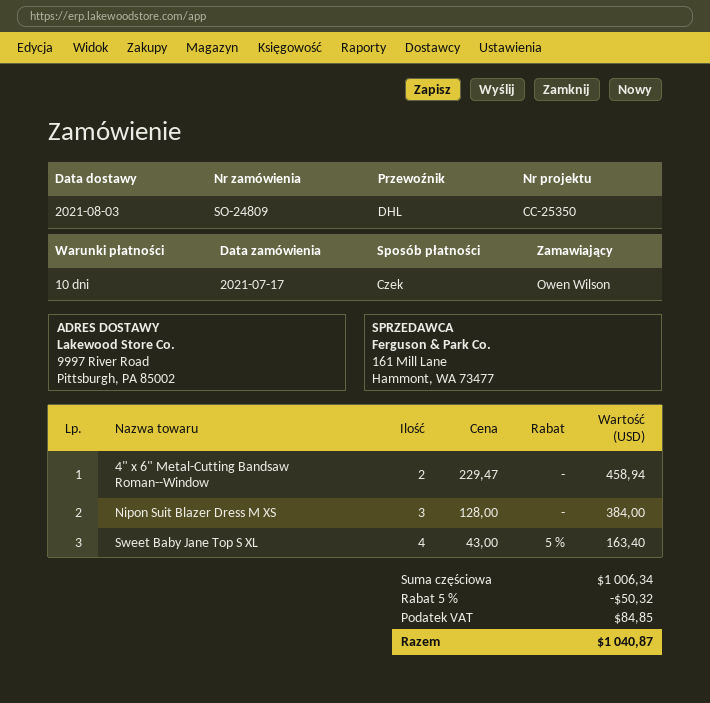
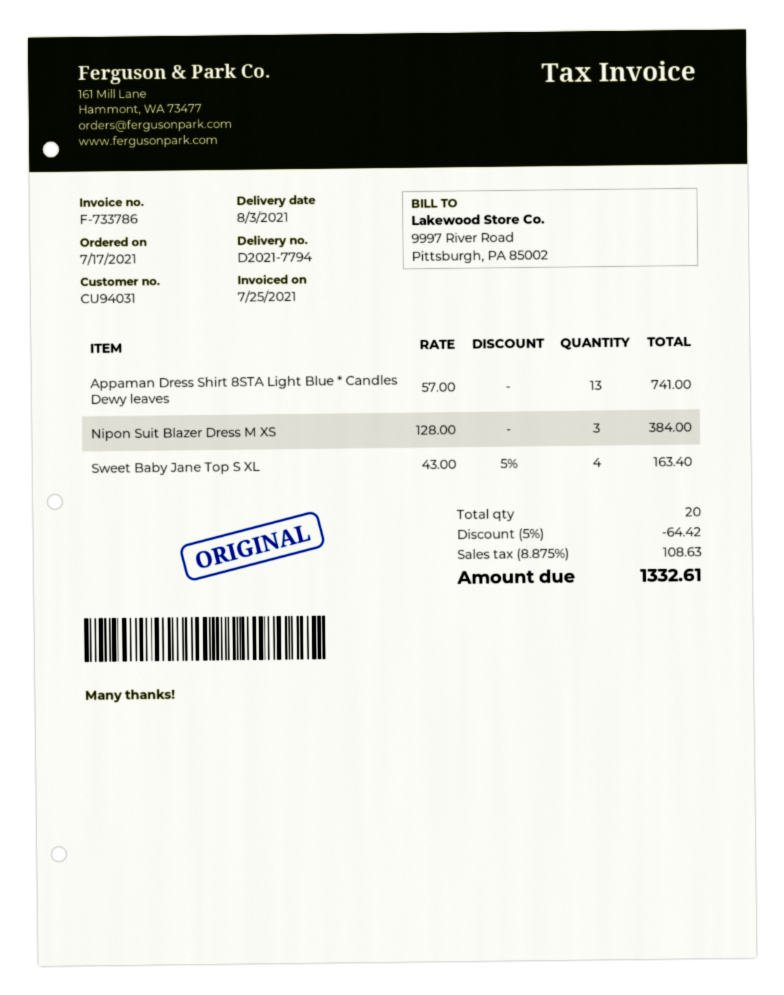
4" x 6" Metal-Cutting Bandsaw Roman--Window: 2 x 229.47 = 458.94 -> none
Appaman Dress Shirt 8STA Light Blue * Candles Dewy leaves: none -> 13 x 57.00 = 741.00
discount: 5% = 50.32 -> 5% = 64.42
tax: 84.85 -> 108.63
total: 1040.87 -> 1332.61

